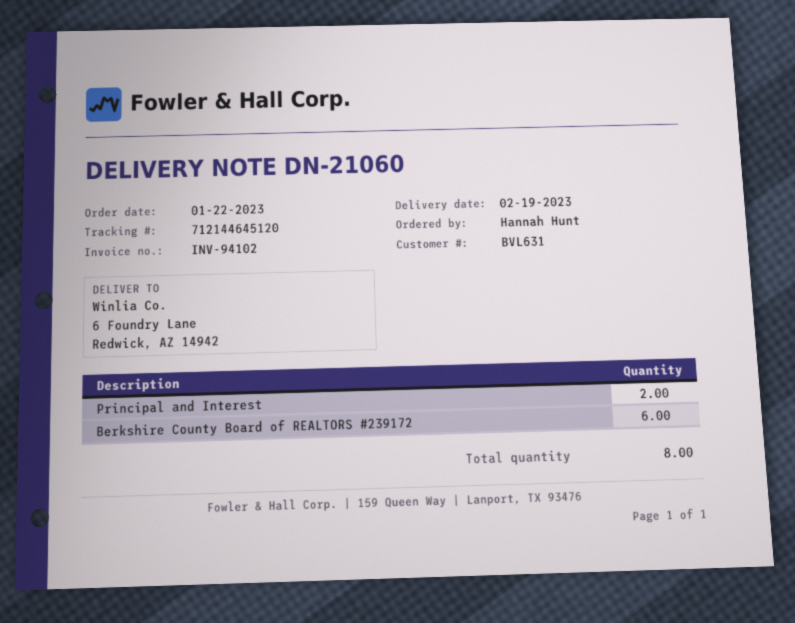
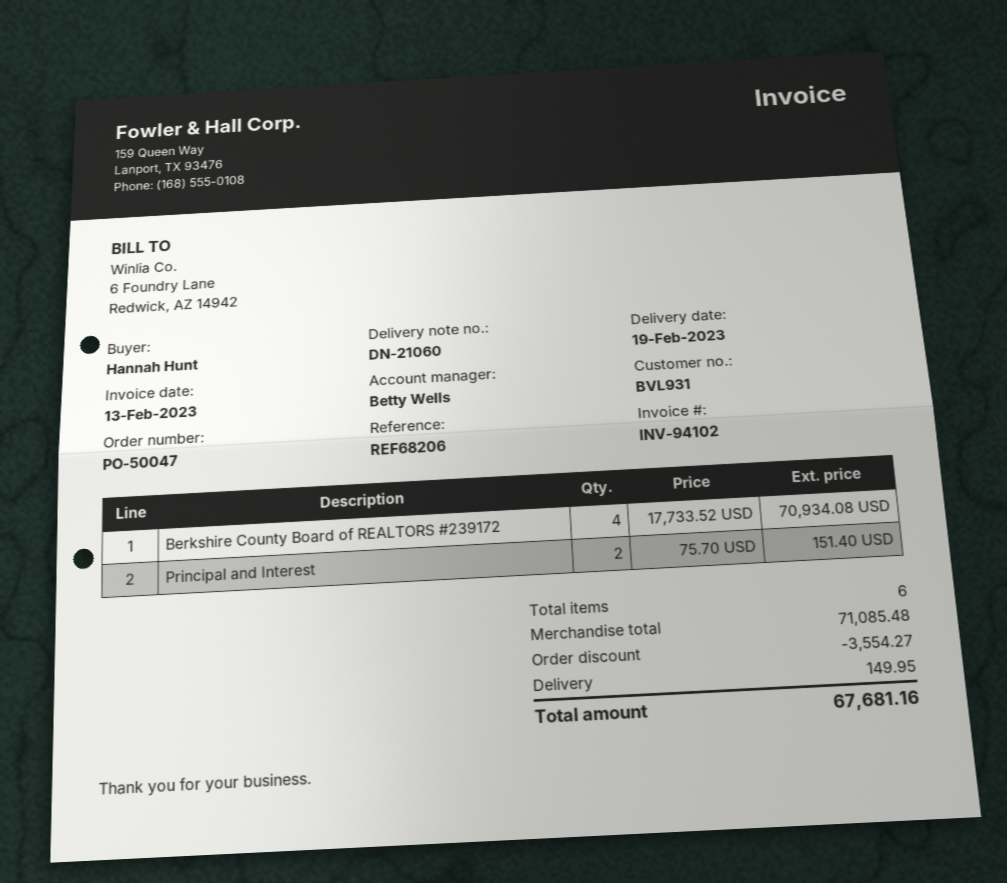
customer number: BVL631 -> BVL931
Berkshire County Board of REALTORS #239172: 6 -> 4
total quantity: 8 -> 6

